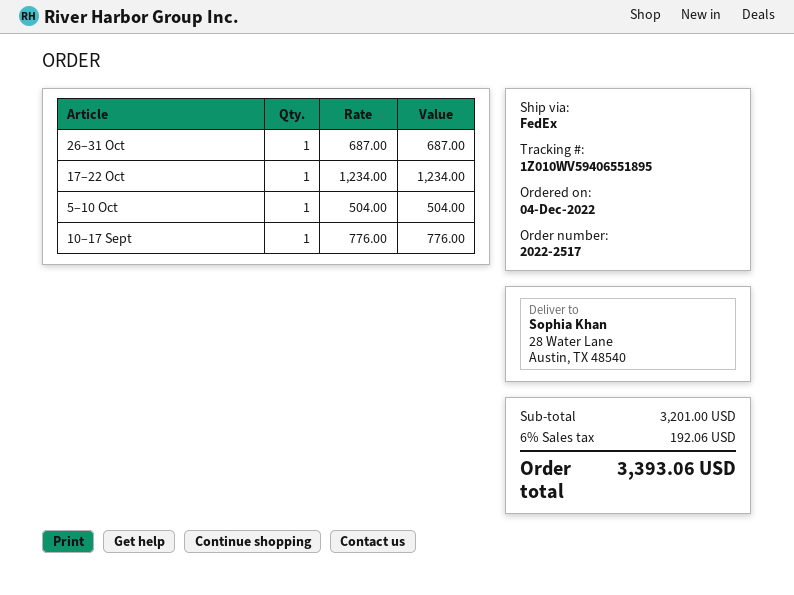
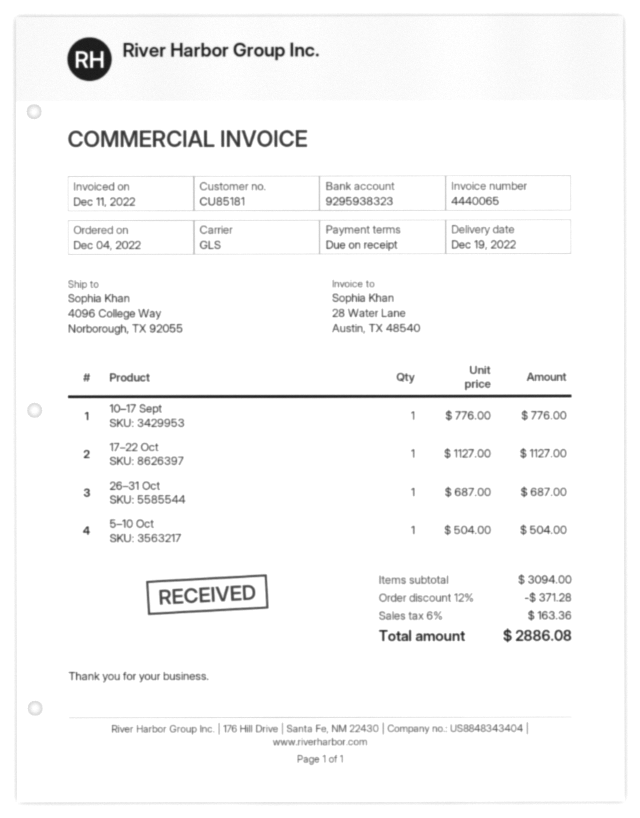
shipping method: FedEx -> GLS
ship to: 28 Water Lane, Austin, TX 48540 -> 4096 College Way, Norborough, TX 92055
17–22 Oct: 1 x 1234.00 = 1234.00 -> 1 x 1127.00 = 1127.00
subtotal: 3201.00 -> 3094.00
discount: none -> 12% = 371.28
tax: 6% = 192.06 -> 6% = 163.36
total: 3393.06 -> 2886.08

